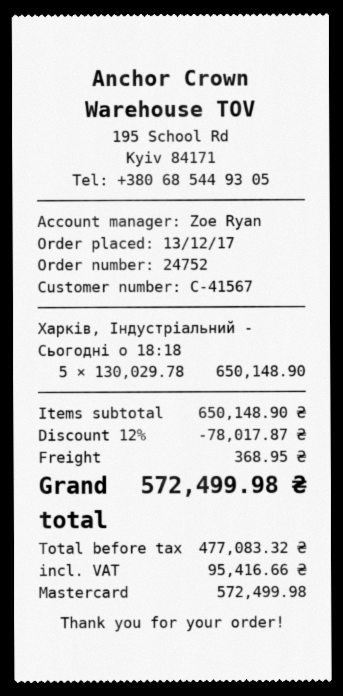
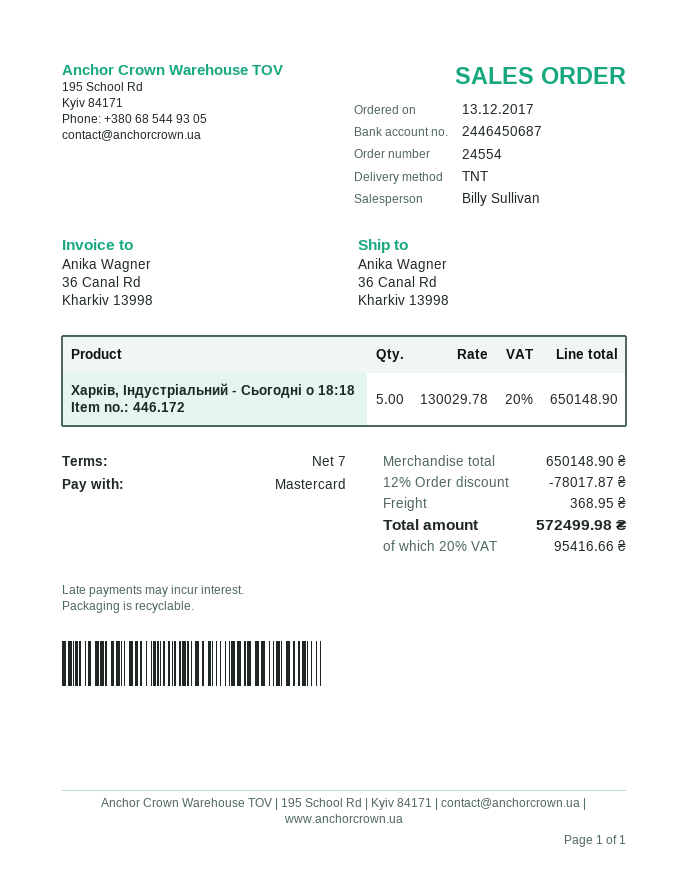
order number: 24752 -> 24554
sales rep: Zoe Ryan -> Billy Sullivan

